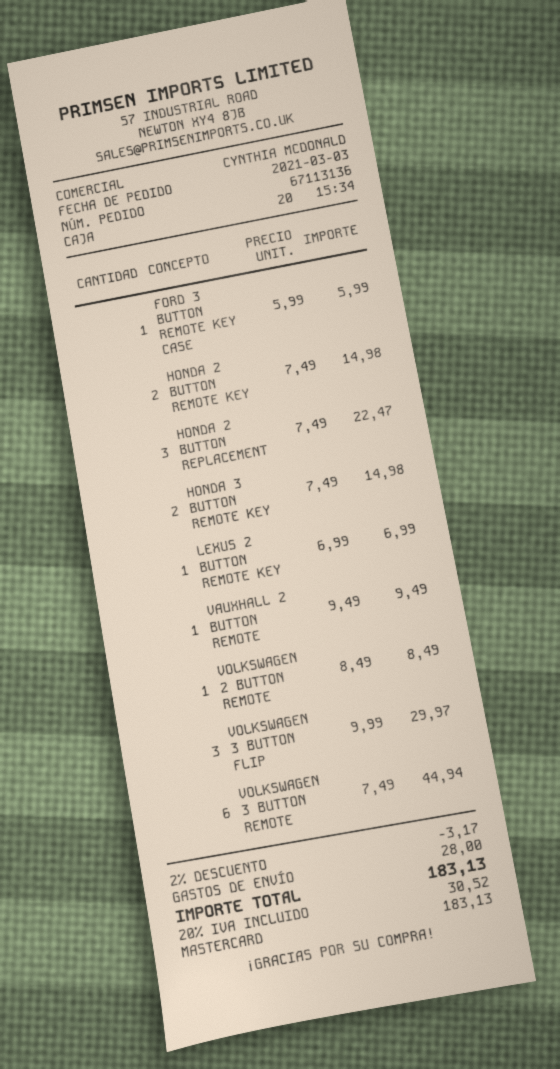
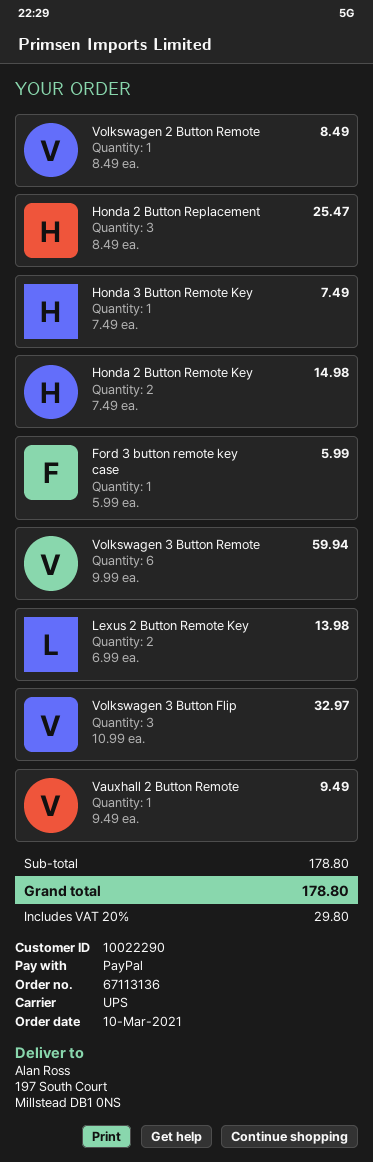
order date: 2021-03-03 -> 2021-03-10
payment method: Mastercard -> PayPal
HONDA 2 BUTTON REPLACEMENT: 3 x 7.49 = 22.47 -> 3 x 8.49 = 25.47
HONDA 3 BUTTON REMOTE KEY: 2 x 7.49 = 14.98 -> 1 x 7.49 = 7.49
LEXUS 2 BUTTON REMOTE KEY: 1 x 6.99 = 6.99 -> 2 x 6.99 = 13.98
VOLKSWAGEN 3 BUTTON FLIP: 3 x 9.99 = 29.97 -> 3 x 10.99 = 32.97
VOLKSWAGEN 3 BUTTON REMOTE: 6 x 7.49 = 44.94 -> 6 x 9.99 = 59.94
discount: 2% = 3.17 -> none
shipping: 28.00 -> none
tax: 20% = 30.52 -> 20% = 29.80
total: 183.13 -> 178.80

